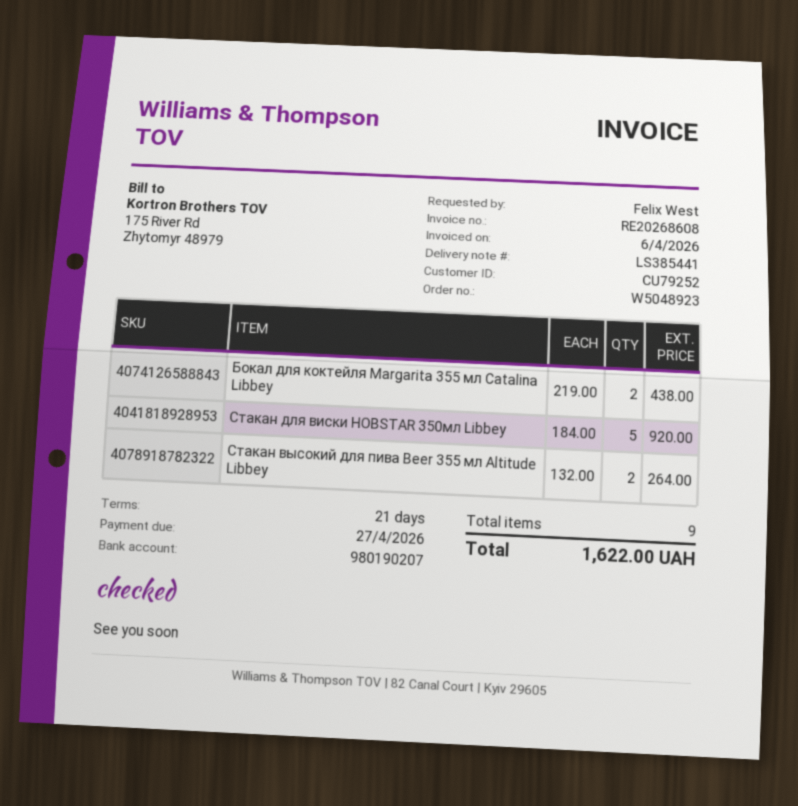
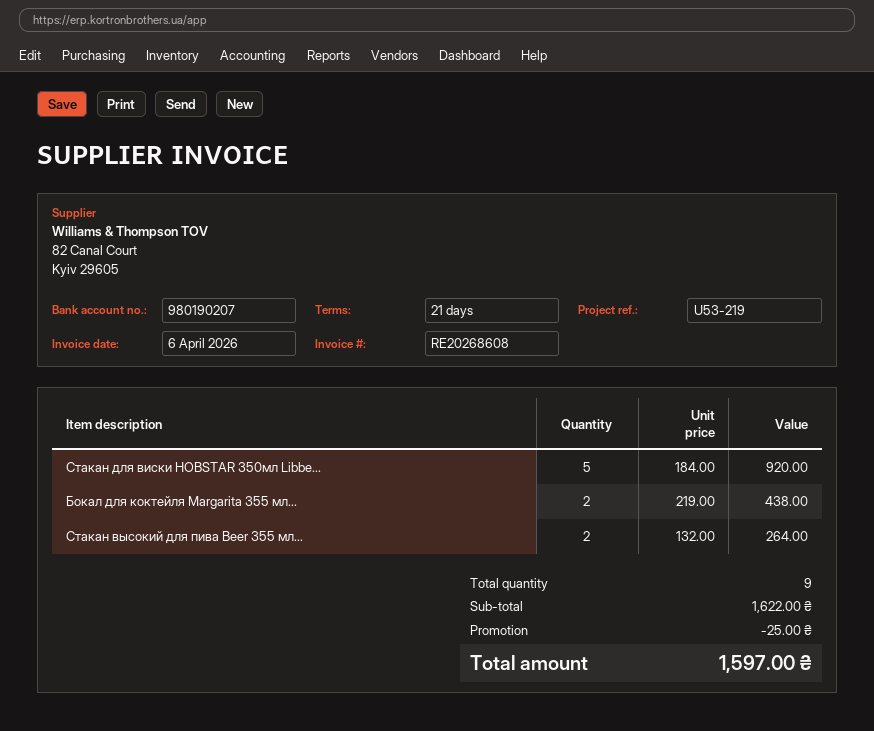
discount: none -> 25.00
total: 1622.00 -> 1597.00

